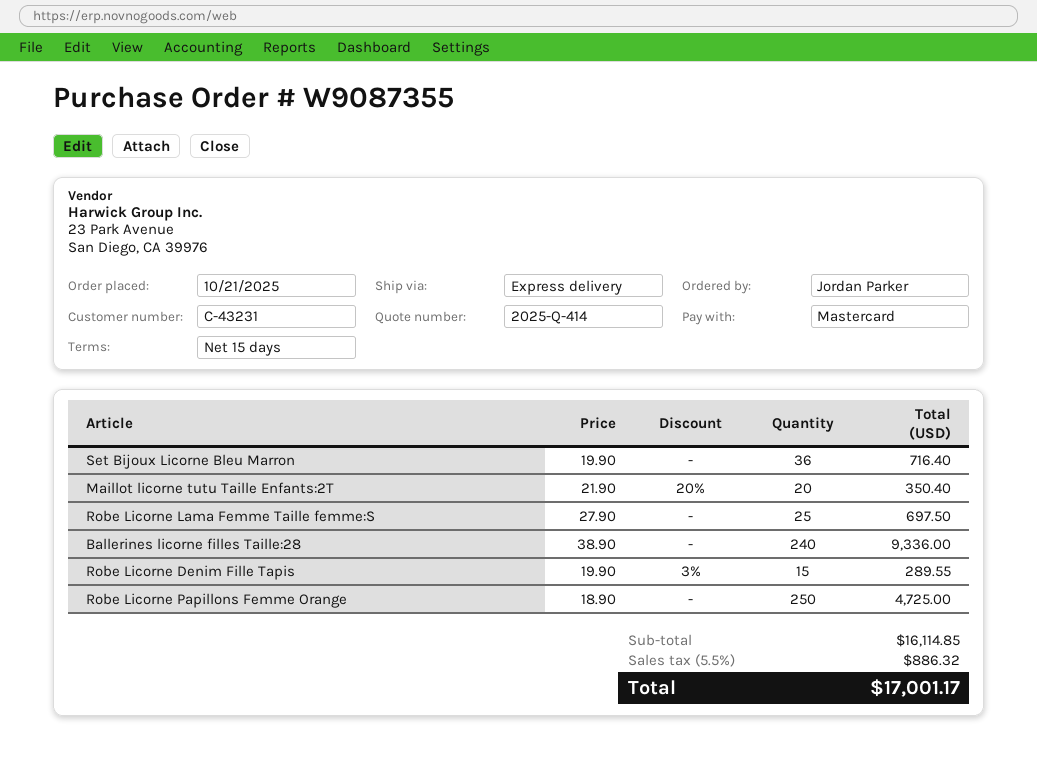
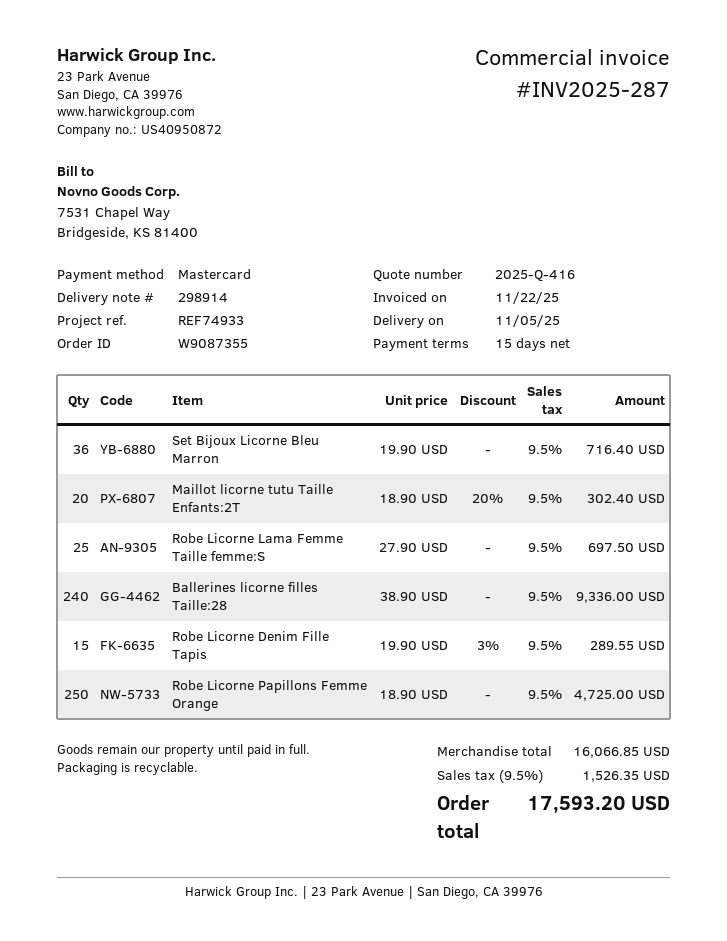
quote number: 2025-Q-414 -> 2025-Q-416
Maillot licorne tutu Taille Enfants:2T: 20 x 21.90 - 20% = 350.40 -> 20 x 18.90 - 20% = 302.40
subtotal: 16114.85 -> 16066.85
tax: 5.5% = 886.32 -> 9.5% = 1526.35
total: 17001.17 -> 17593.20

